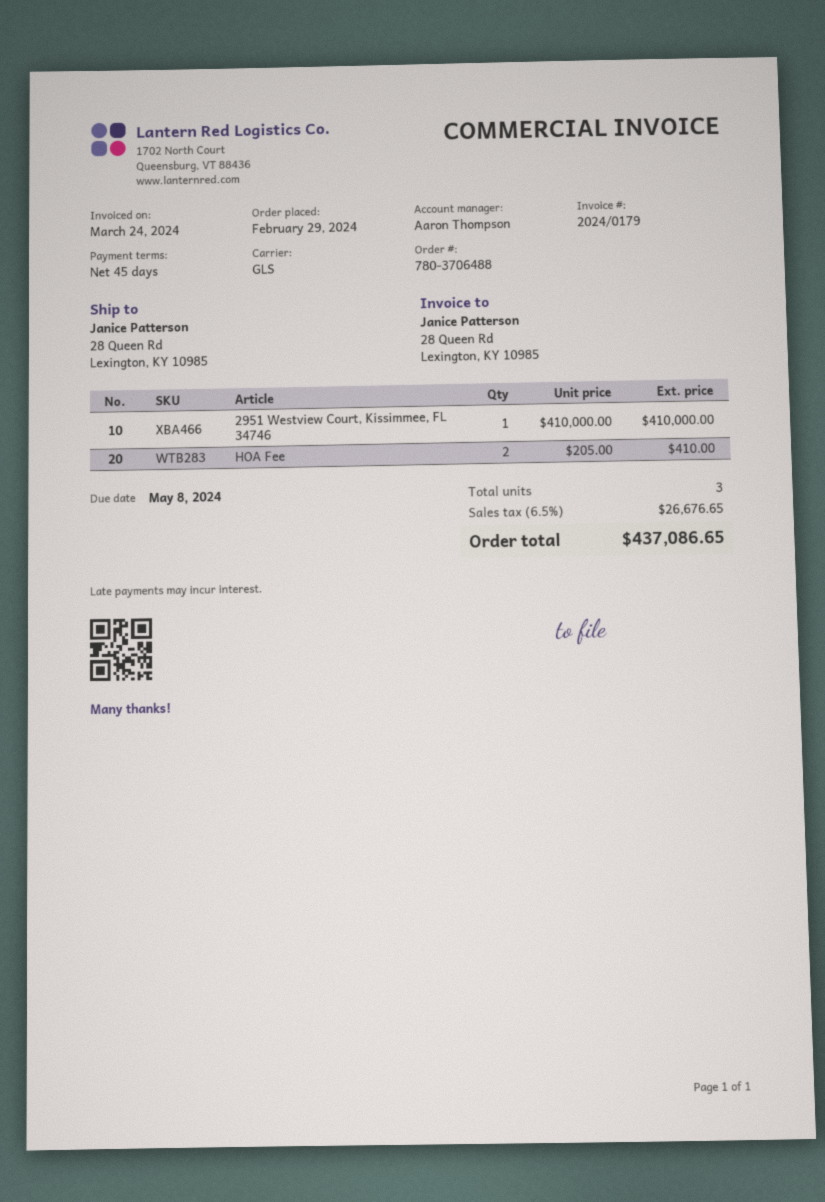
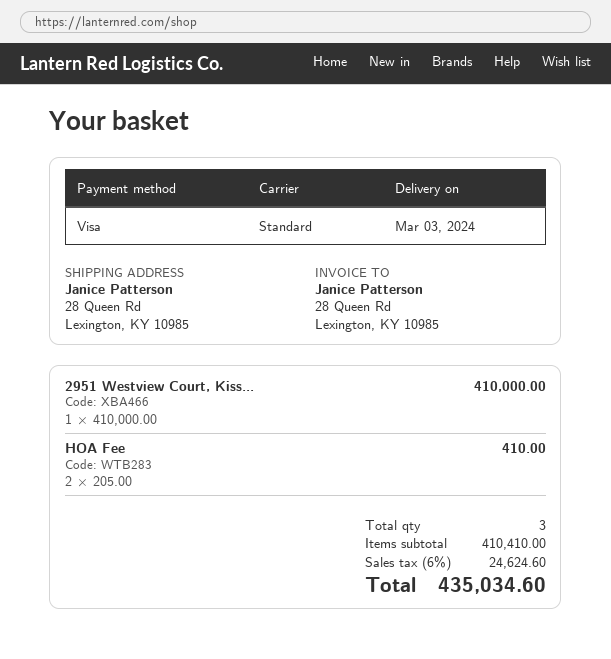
shipping method: GLS -> standard
tax: 6.5% = 26676.65 -> 6% = 24624.60
total: 437086.65 -> 435034.60

